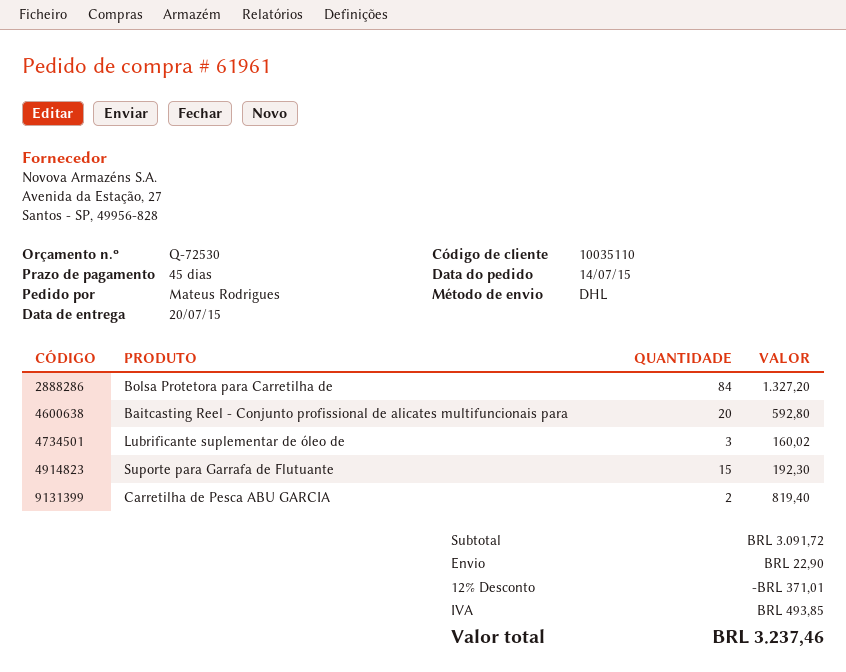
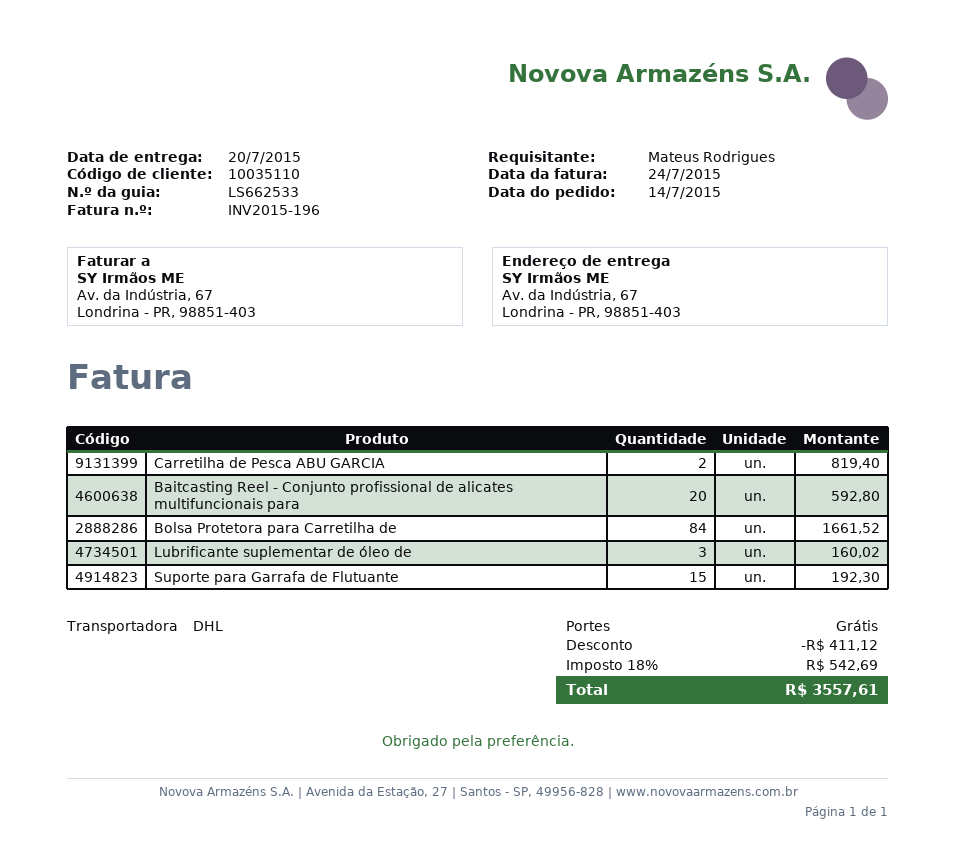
Bolsa Protetora para Carretilha de: 84 for 1327.20 -> 84 for 1661.52
discount: 371.01 -> 411.12
shipping: 22.90 -> 0.00
tax: 493.85 -> 542.69
total: 3237.46 -> 3557.61

